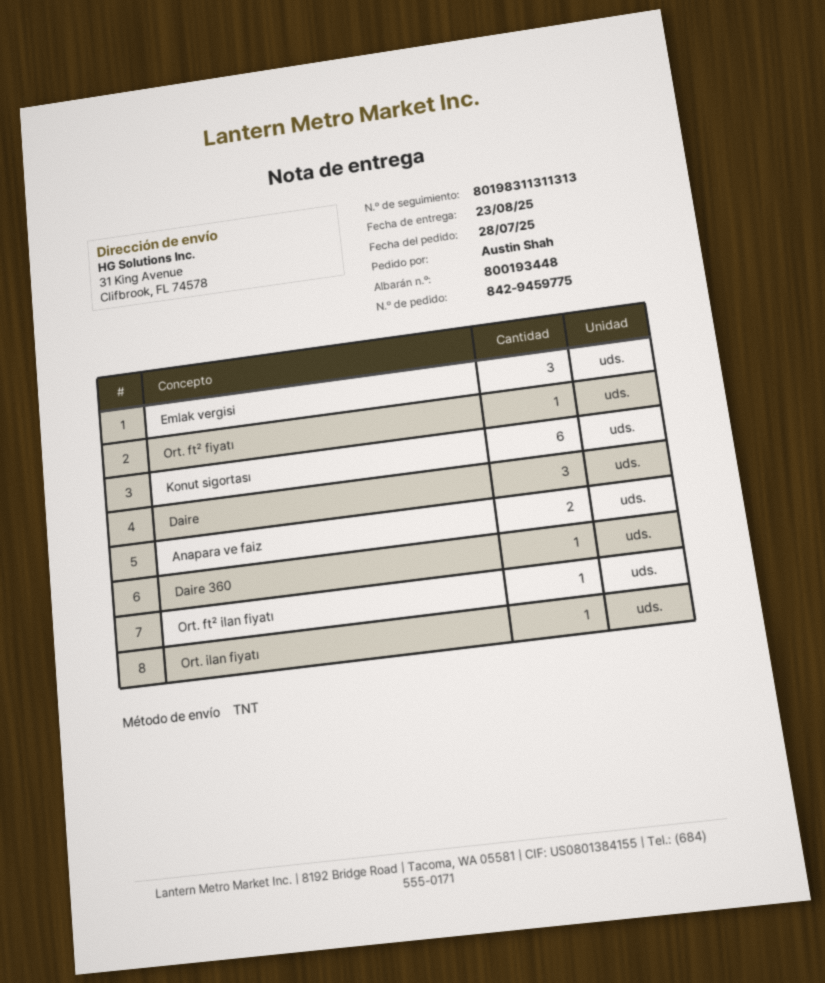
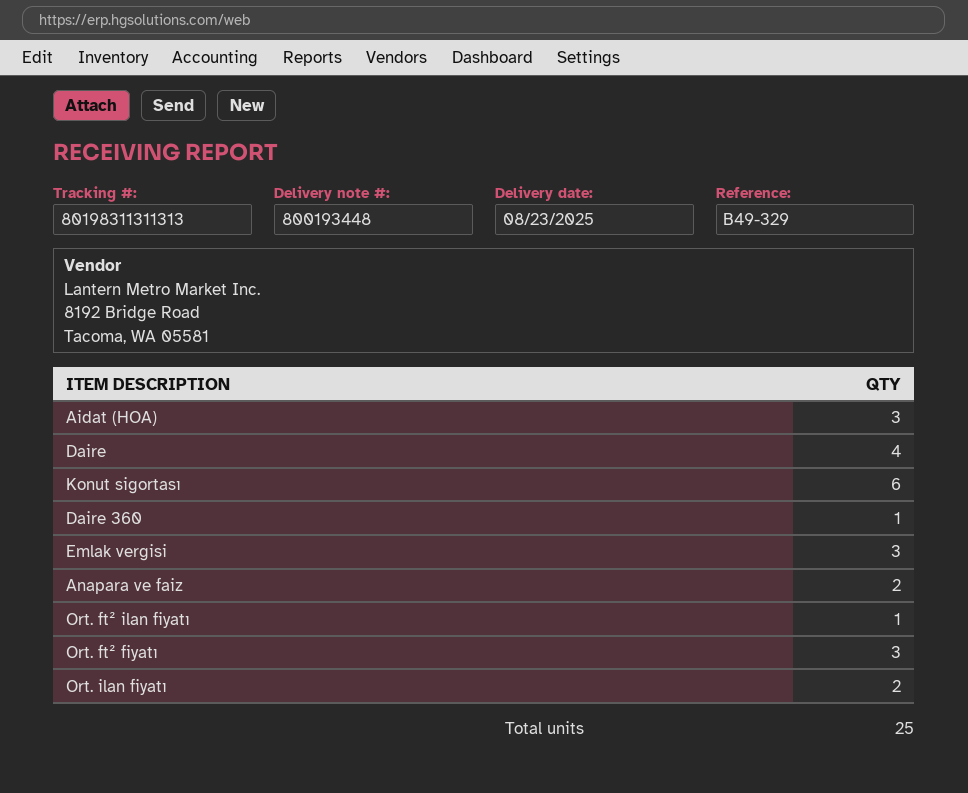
Ort. ft² fiyatı: 1 -> 3
Daire: 3 -> 4
Ort. ilan fiyatı: 1 -> 2
Aidat (HOA): none -> 3

